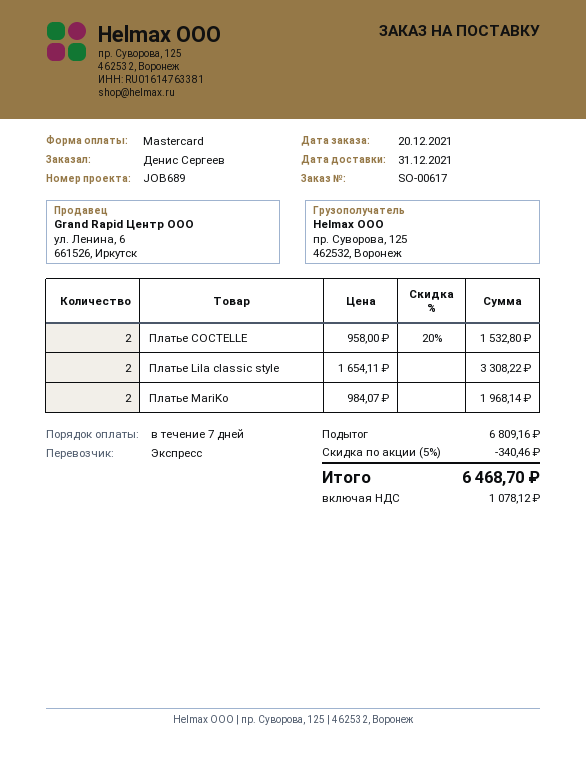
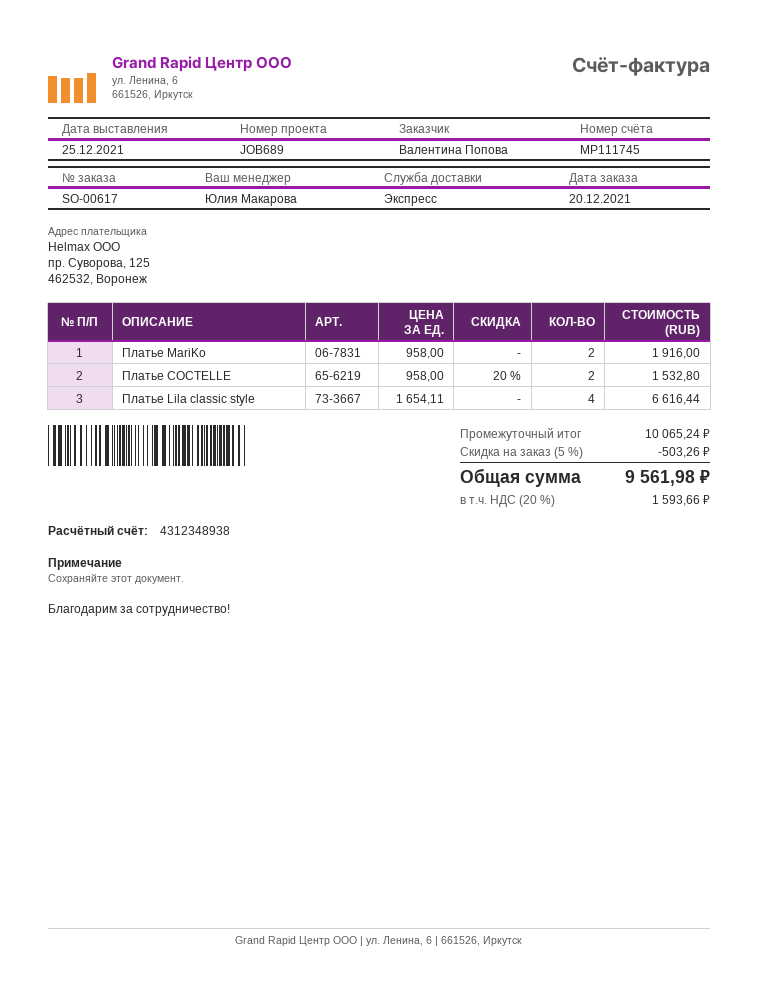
ordered by: Денис Сергеев -> Валентина Попова
Платье Lila classic style: 2 x 1654.11 = 3308.22 -> 4 x 1654.11 = 6616.44
Платье MariKo: 2 x 984.07 = 1968.14 -> 2 x 958.00 = 1916.00
subtotal: 6809.16 -> 10065.24
discount: 5% = 340.46 -> 5% = 503.26
tax: 1078.12 -> 1593.66
total: 6468.70 -> 9561.98

